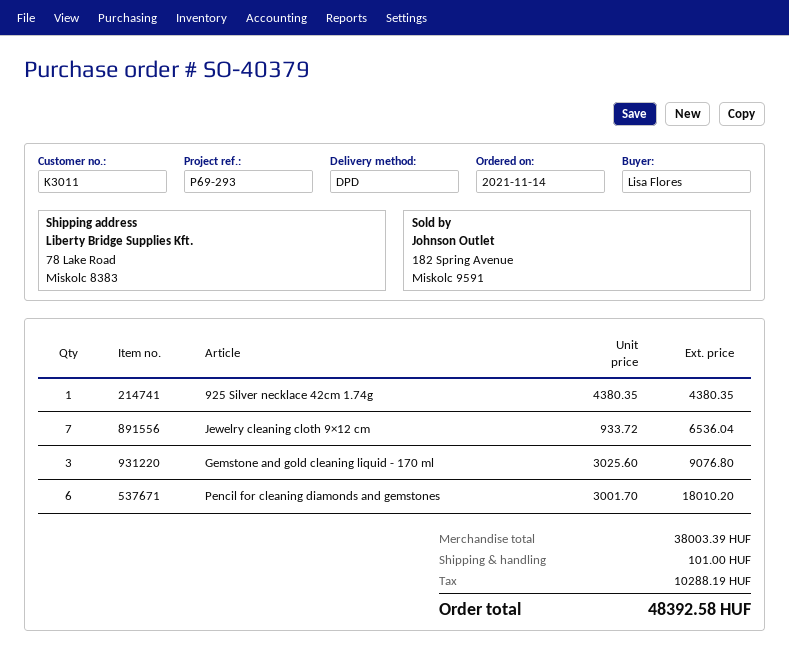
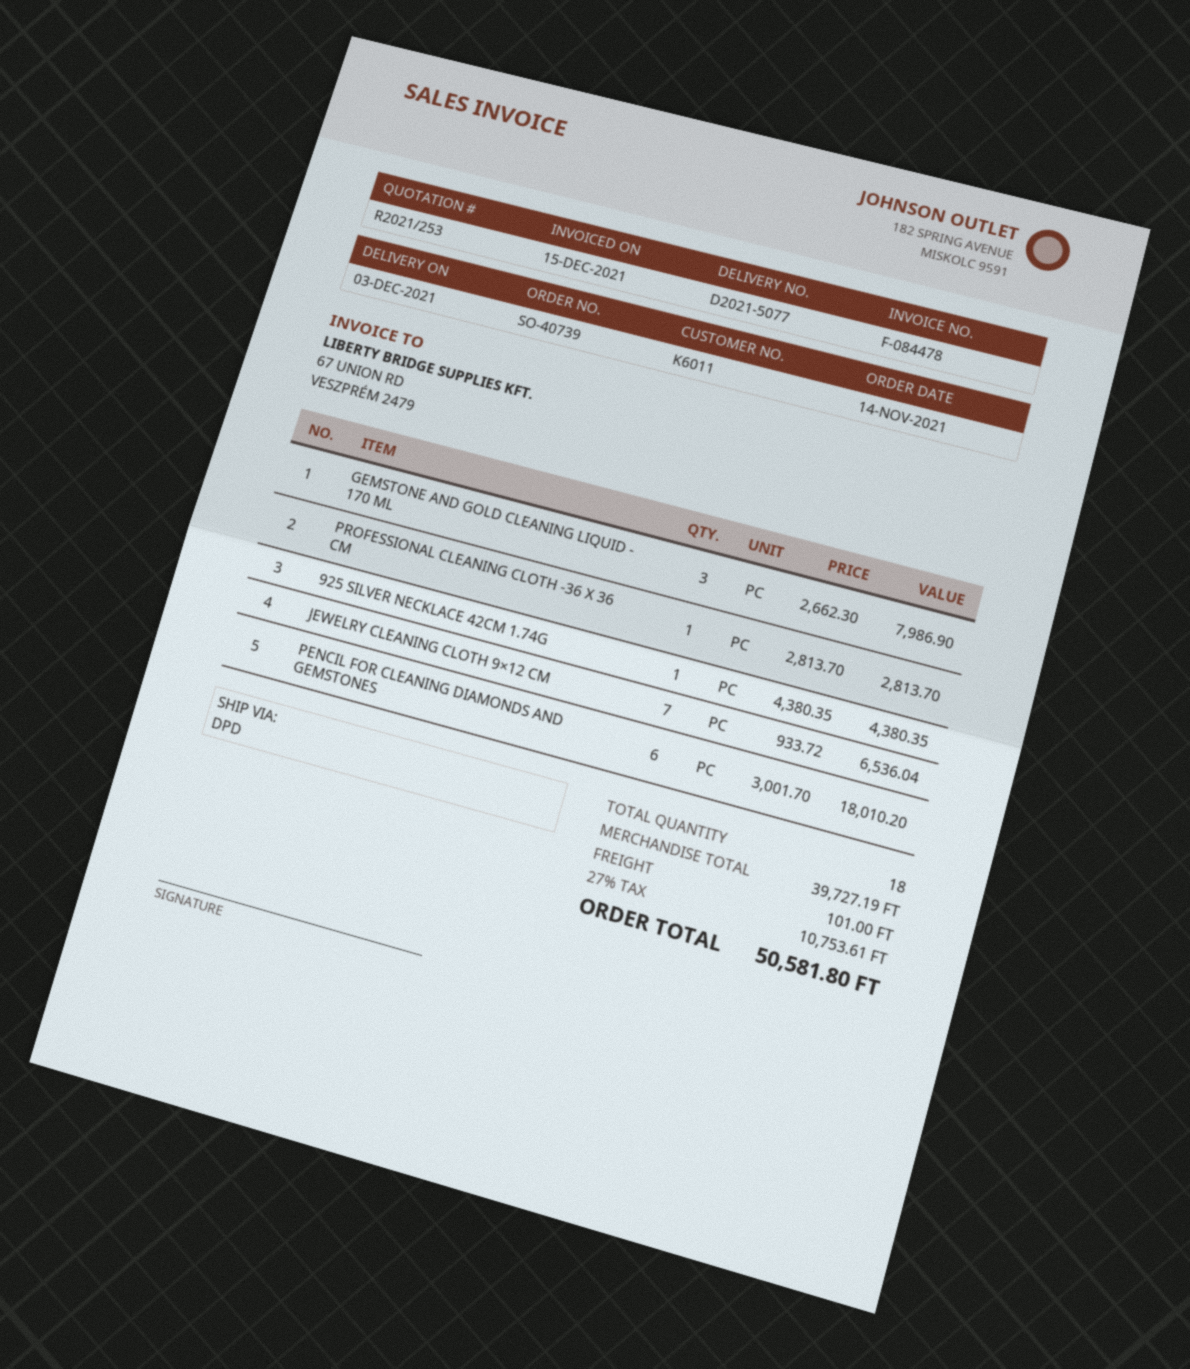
order number: SO-40379 -> SO-40739
customer number: K3011 -> K6011
Gemstone and gold cleaning liquid - 170 ml: 3 x 3025.60 = 9076.80 -> 3 x 2662.30 = 7986.90
PROFESSIONAL CLEANING CLOTH -36 X 36 CM: none -> 1 x 2813.70 = 2813.70
subtotal: 38003.39 -> 39727.19
tax: 10288.19 -> 10753.61
total: 48392.58 -> 50581.80

